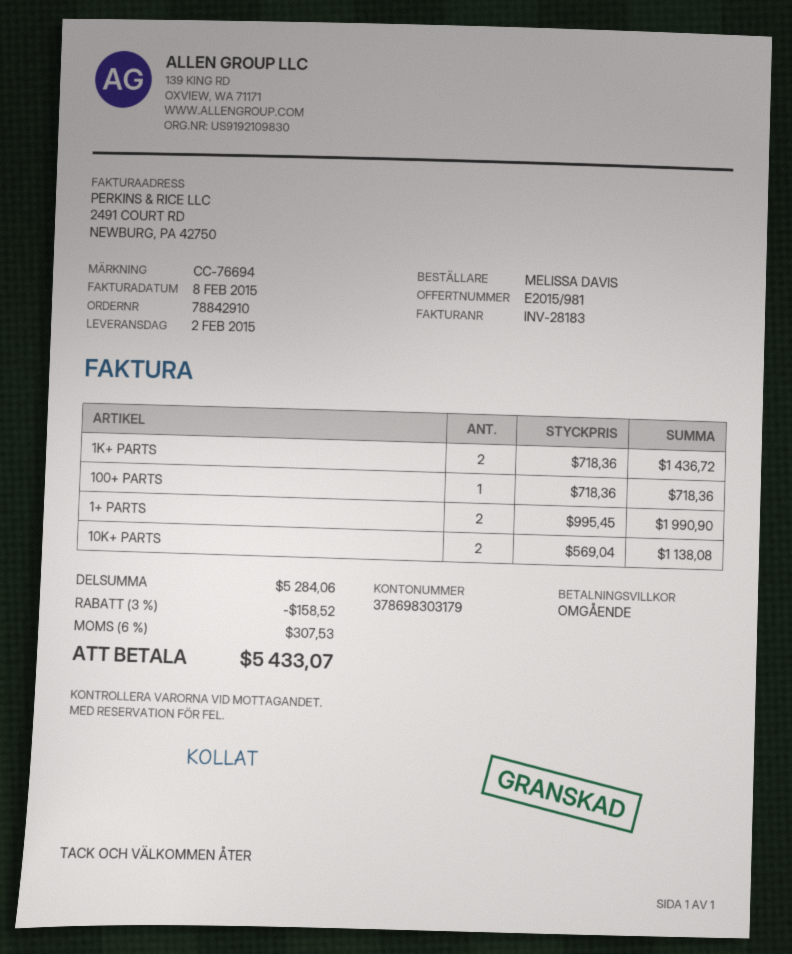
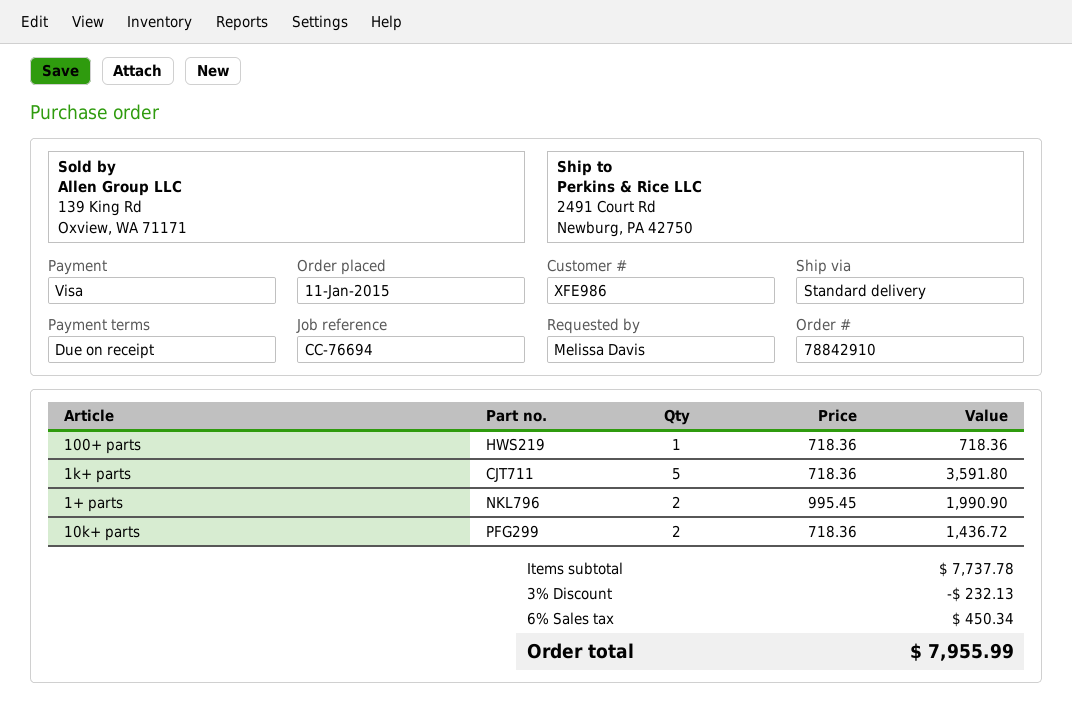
1K+ PARTS: 2 x 718.36 = 1436.72 -> 5 x 718.36 = 3591.80
10K+ PARTS: 2 x 569.04 = 1138.08 -> 2 x 718.36 = 1436.72
subtotal: 5284.06 -> 7737.78
discount: 3% = 158.52 -> 3% = 232.13
tax: 6% = 307.53 -> 6% = 450.34
total: 5433.07 -> 7955.99

